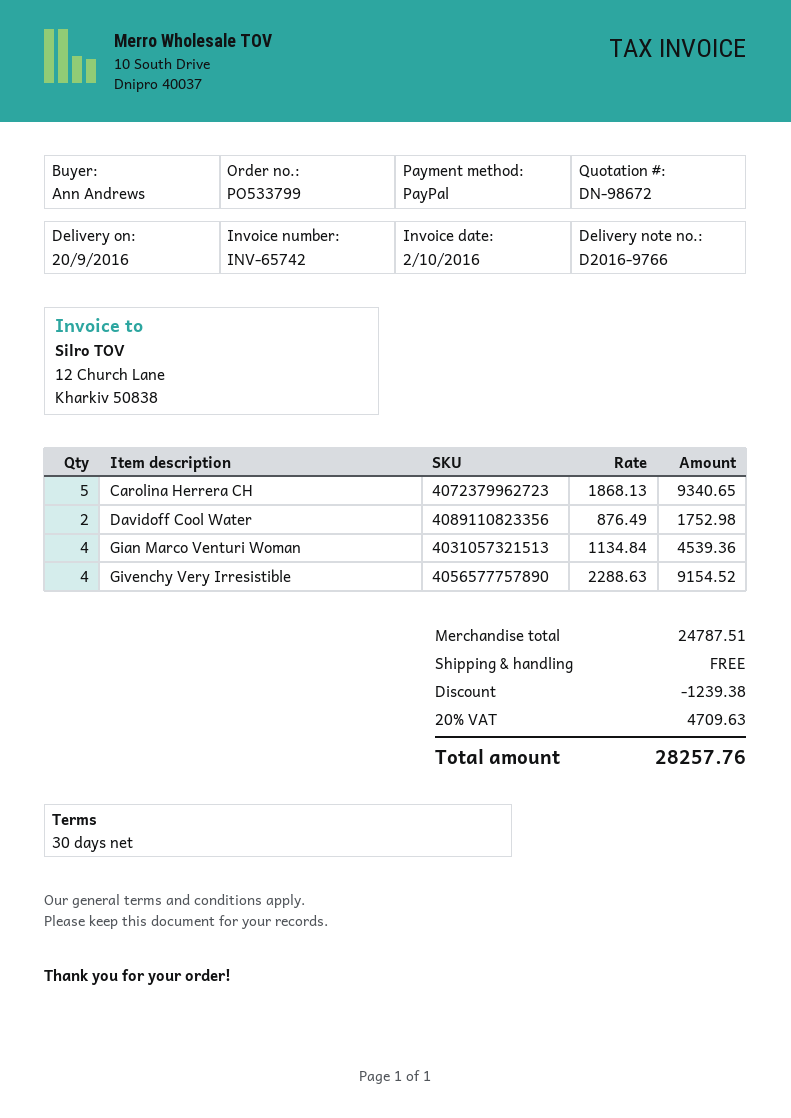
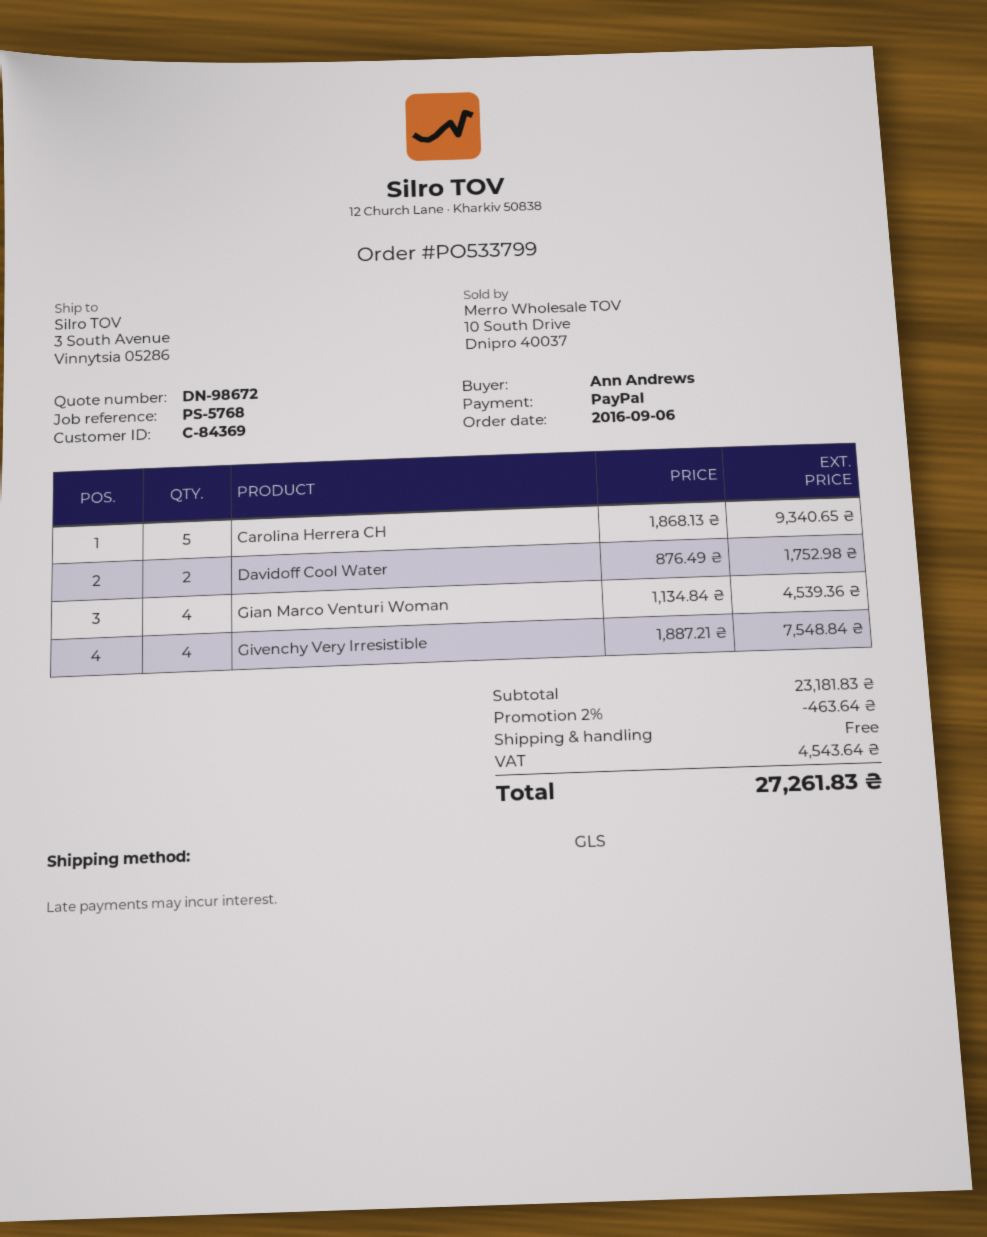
Givenchy Very Irresistible: 4 x 2288.63 = 9154.52 -> 4 x 1887.21 = 7548.84
subtotal: 24787.51 -> 23181.83
discount: 1239.38 -> 463.64
tax: 4709.63 -> 4543.64
total: 28257.76 -> 27261.83

